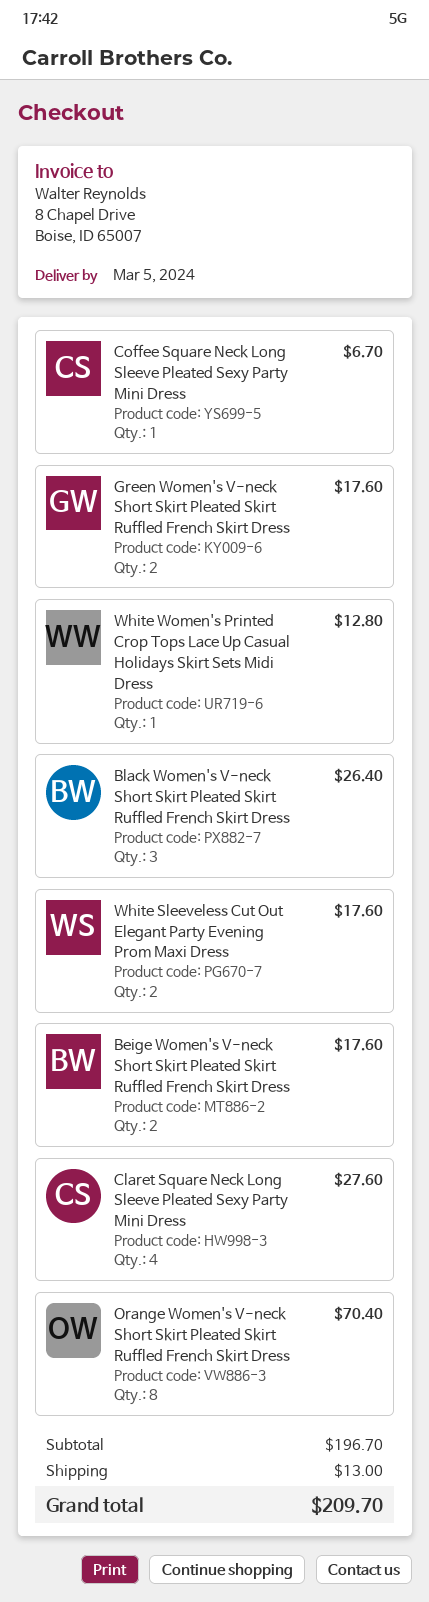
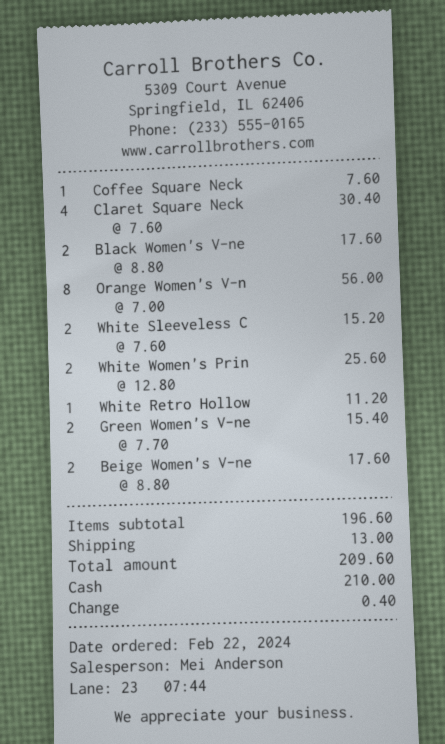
Coffee Square Neck Long Sleeve Pleated Sexy Party Mini Dress: 1 for 6.70 -> 1 for 7.60
Green Women's V-neck Short Skirt Pleated Skirt Ruffled French Skirt Dress: 2 for 17.60 -> 2 for 15.40
White Women's Printed Crop Tops Lace Up Casual Holidays Skirt Sets Midi Dress: 1 for 12.80 -> 2 for 25.60
Black Women's V-neck Short Skirt Pleated Skirt Ruffled French Skirt Dress: 3 for 26.40 -> 2 for 17.60
White Sleeveless Cut Out Elegant Party Evening Prom Maxi Dress: 2 for 17.60 -> 2 for 15.20
Claret Square Neck Long Sleeve Pleated Sexy Party Mini Dress: 4 for 27.60 -> 4 for 30.40
Orange Women's V-neck Short Skirt Pleated Skirt Ruffled French Skirt Dress: 8 for 70.40 -> 8 for 56.00
White Retro Hollow: none -> 1 for 11.20
subtotal: 196.70 -> 196.60
total: 209.70 -> 209.60

